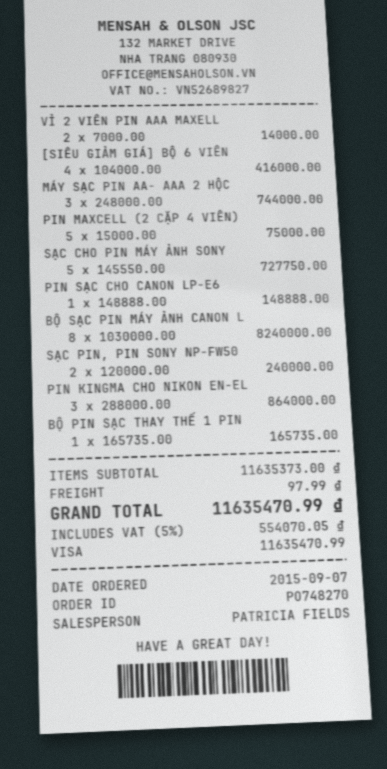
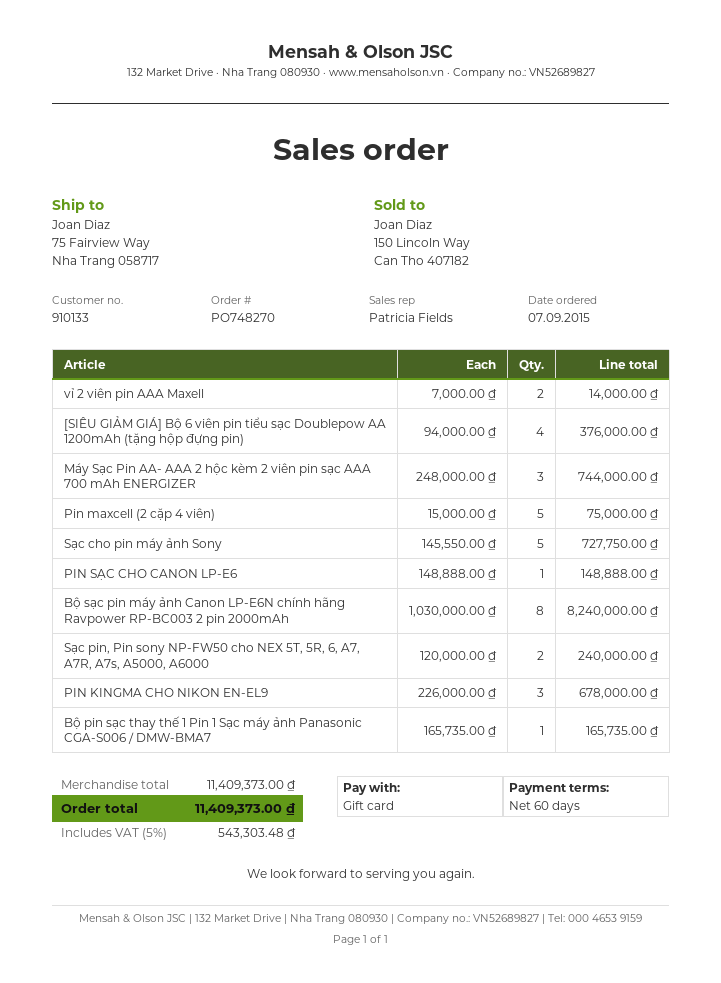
payment method: Visa -> gift card
[SIÊU GIẢM GIÁ] BỘ 6 VIÊN: 4 x 104000.00 = 416000.00 -> 4 x 94000.00 = 376000.00
PIN KINGMA CHO NIKON EN-EL: 3 x 288000.00 = 864000.00 -> 3 x 226000.00 = 678000.00
subtotal: 11635373.00 -> 11409373.00
shipping: 97.99 -> none
tax: 5% = 554070.05 -> 5% = 543303.48
total: 11635470.99 -> 11409373.00

